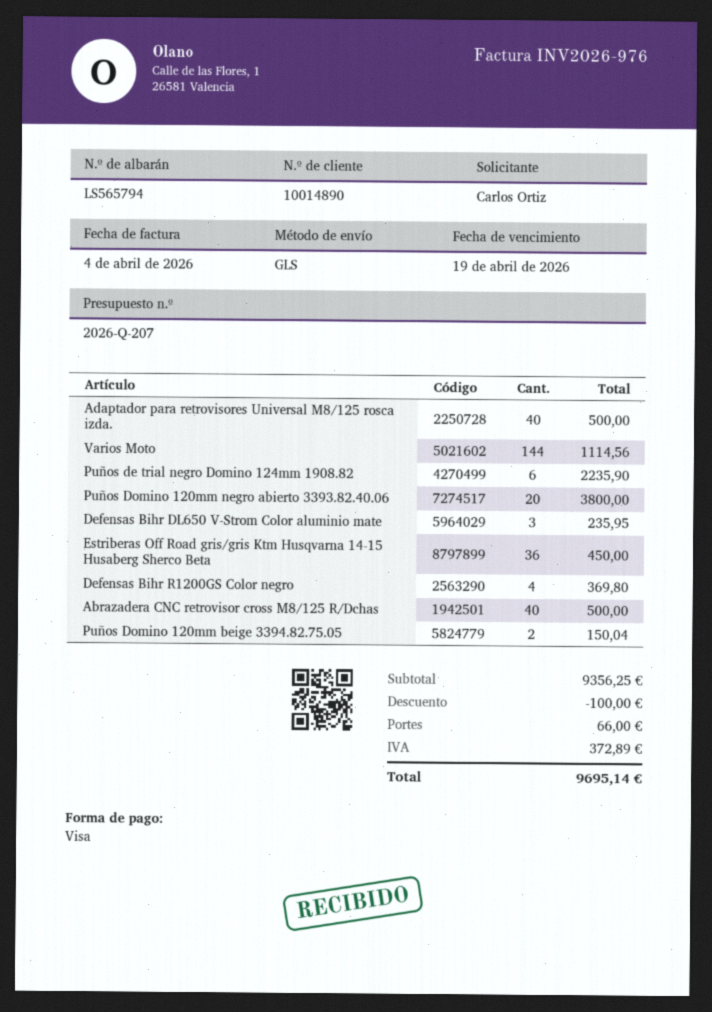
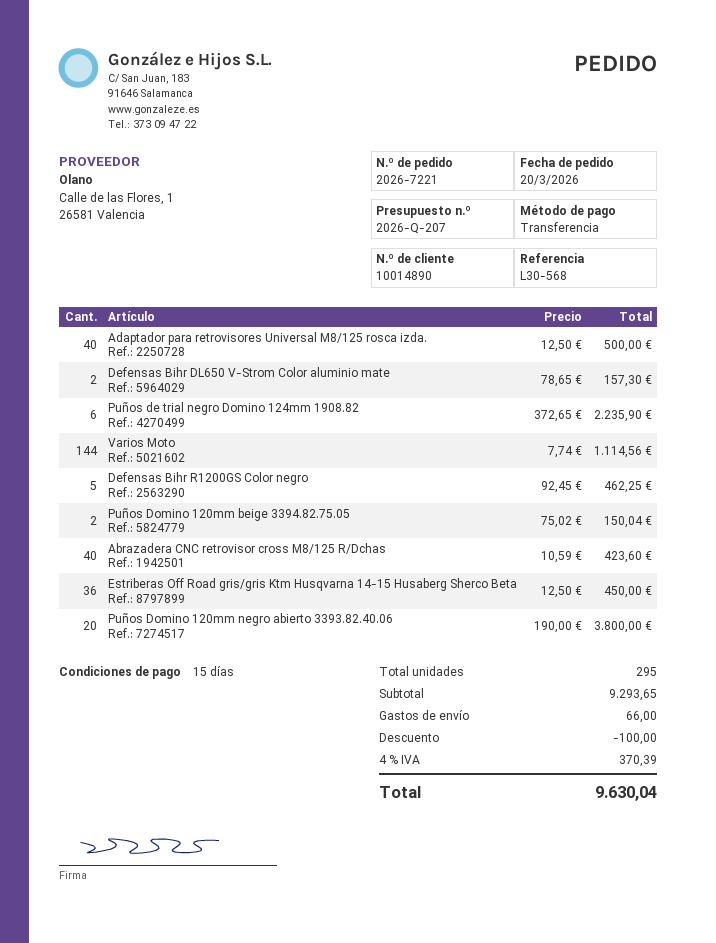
payment method: Visa -> bank transfer
Defensas Bihr DL650 V-Strom Color aluminio mate: 3 for 235.95 -> 2 for 157.30
Defensas Bihr R1200GS Color negro: 4 for 369.80 -> 5 for 462.25
Abrazadera CNC retrovisor cross M8/125 R/Dchas: 40 for 500.00 -> 40 for 423.60
subtotal: 9356.25 -> 9293.65
tax: 372.89 -> 370.39
total: 9695.14 -> 9630.04

